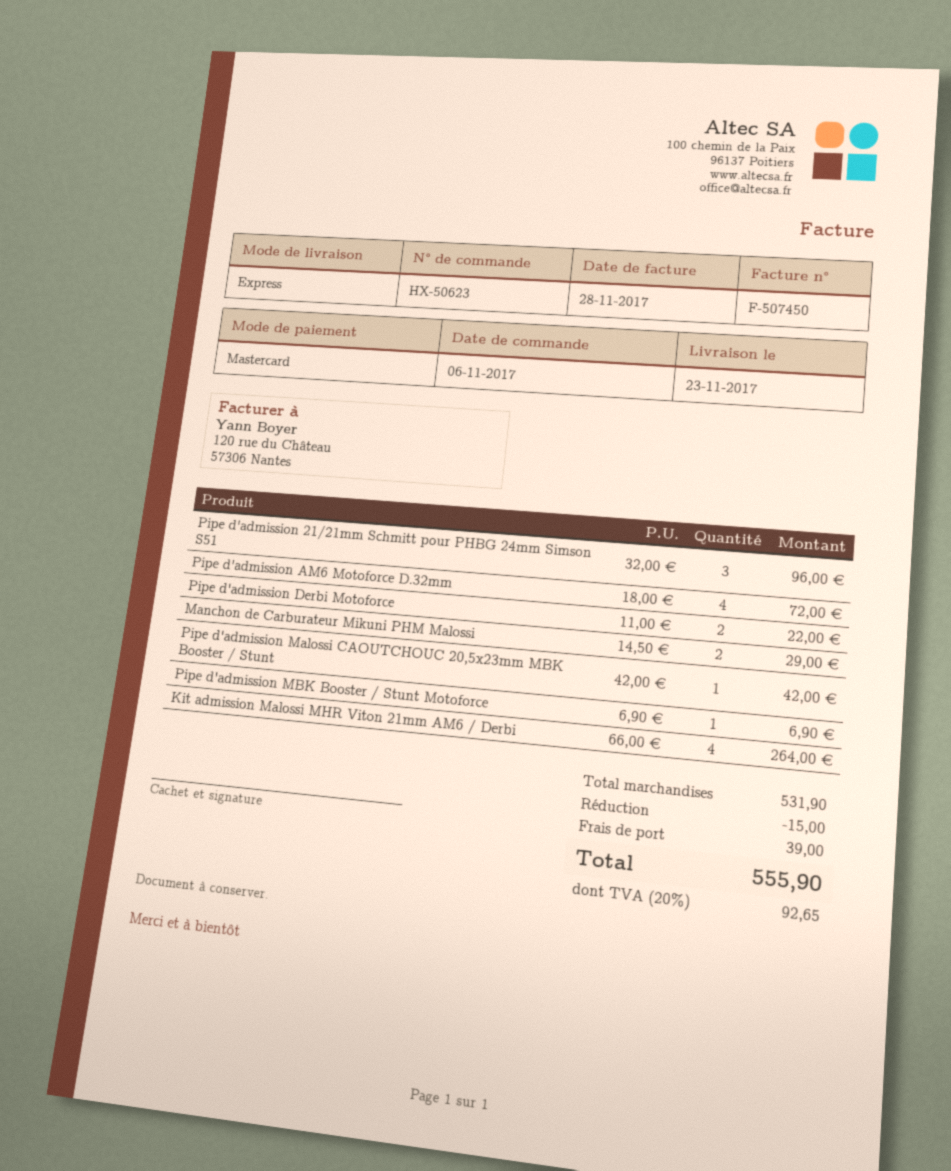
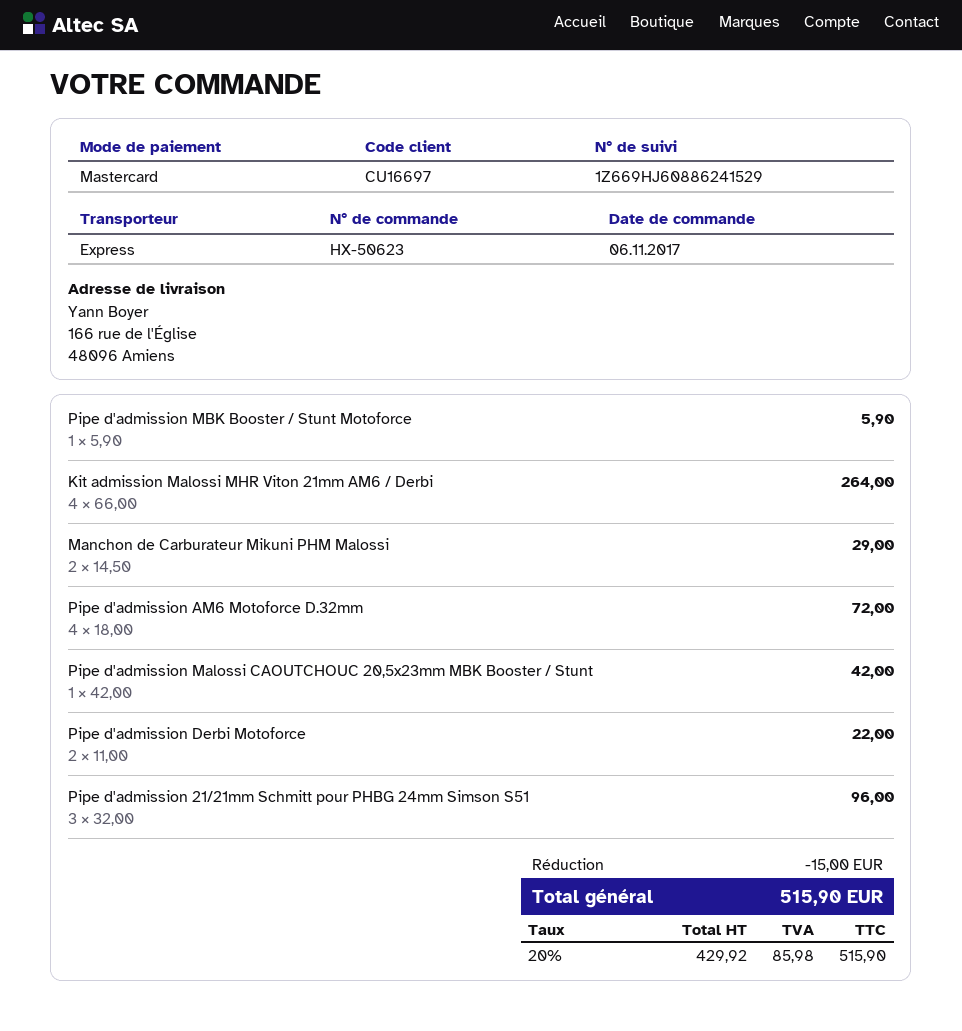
Pipe d'admission MBK Booster / Stunt Motoforce: 1 x 6.90 = 6.90 -> 1 x 5.90 = 5.90
shipping: 39.00 -> none
tax: 20% = 92.65 -> 20% = 85.98
total: 555.90 -> 515.90

